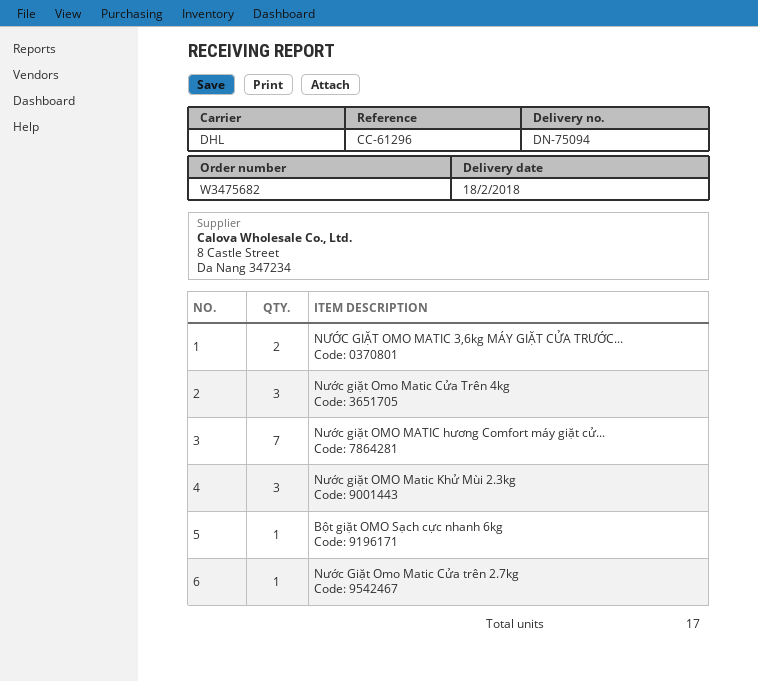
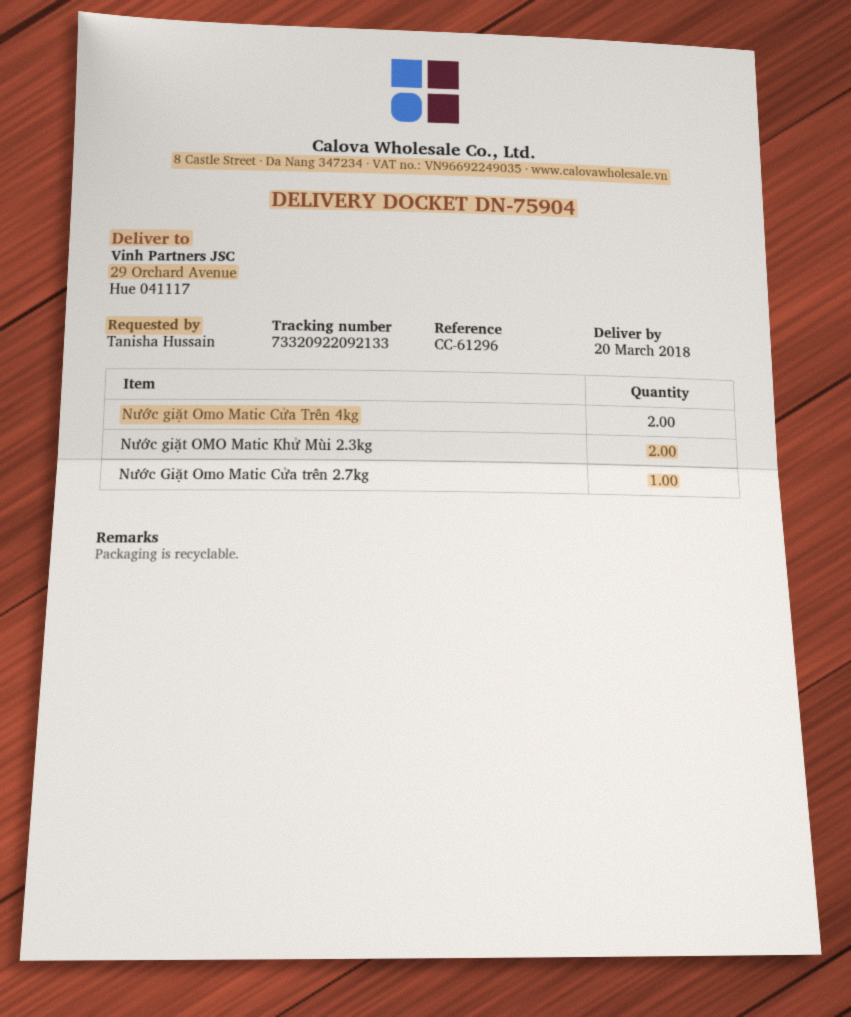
delivery note number: DN-75094 -> DN-75904
delivery date: 2018-02-18 -> 2018-03-20
NƯỚC GIẶT OMO MATIC 3,6kg MÁY GIẶT CỬA TRƯỚC...: 2 -> none
Nước giặt Omo Matic Cửa Trên 4kg: 3 -> 2
Nước giặt OMO MATIC hương Comfort máy giặt cử...: 7 -> none
Nước giặt OMO Matic Khử Mùi 2.3kg: 3 -> 2
Bột giặt OMO Sạch cực nhanh 6kg: 1 -> none

